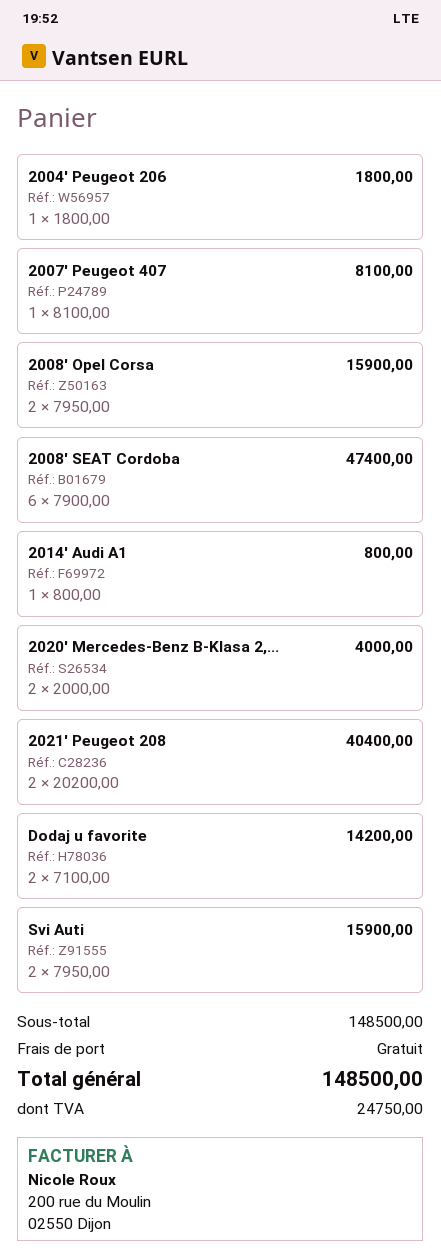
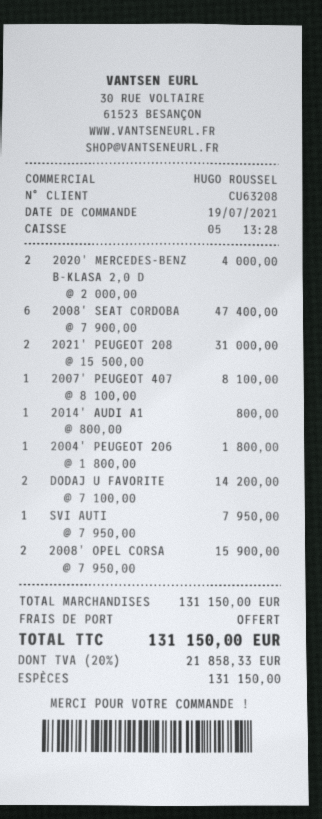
2021' Peugeot 208: 2 x 20200.00 = 40400.00 -> 2 x 15500.00 = 31000.00
Svi Auti: 2 x 7950.00 = 15900.00 -> 1 x 7950.00 = 7950.00
subtotal: 148500.00 -> 131150.00
tax: 24750.00 -> 21858.33
total: 148500.00 -> 131150.00

